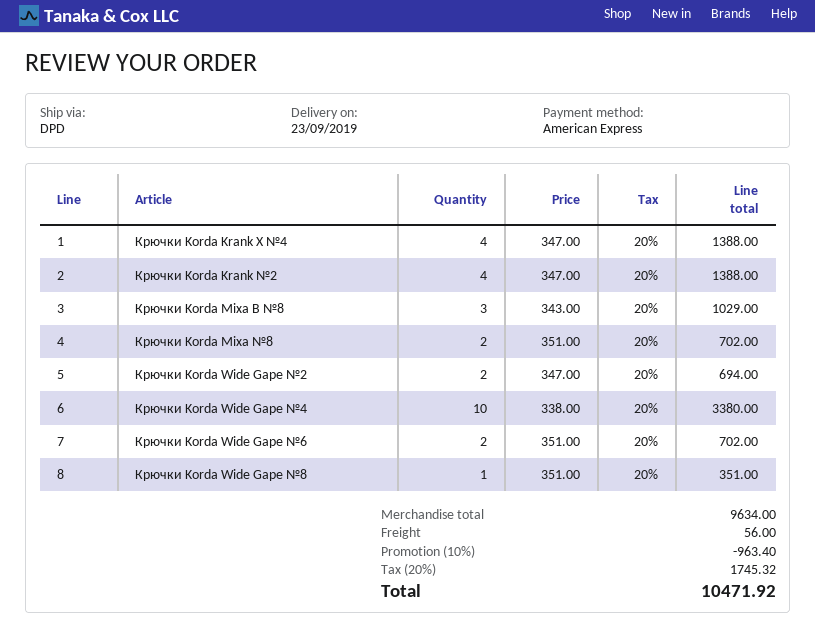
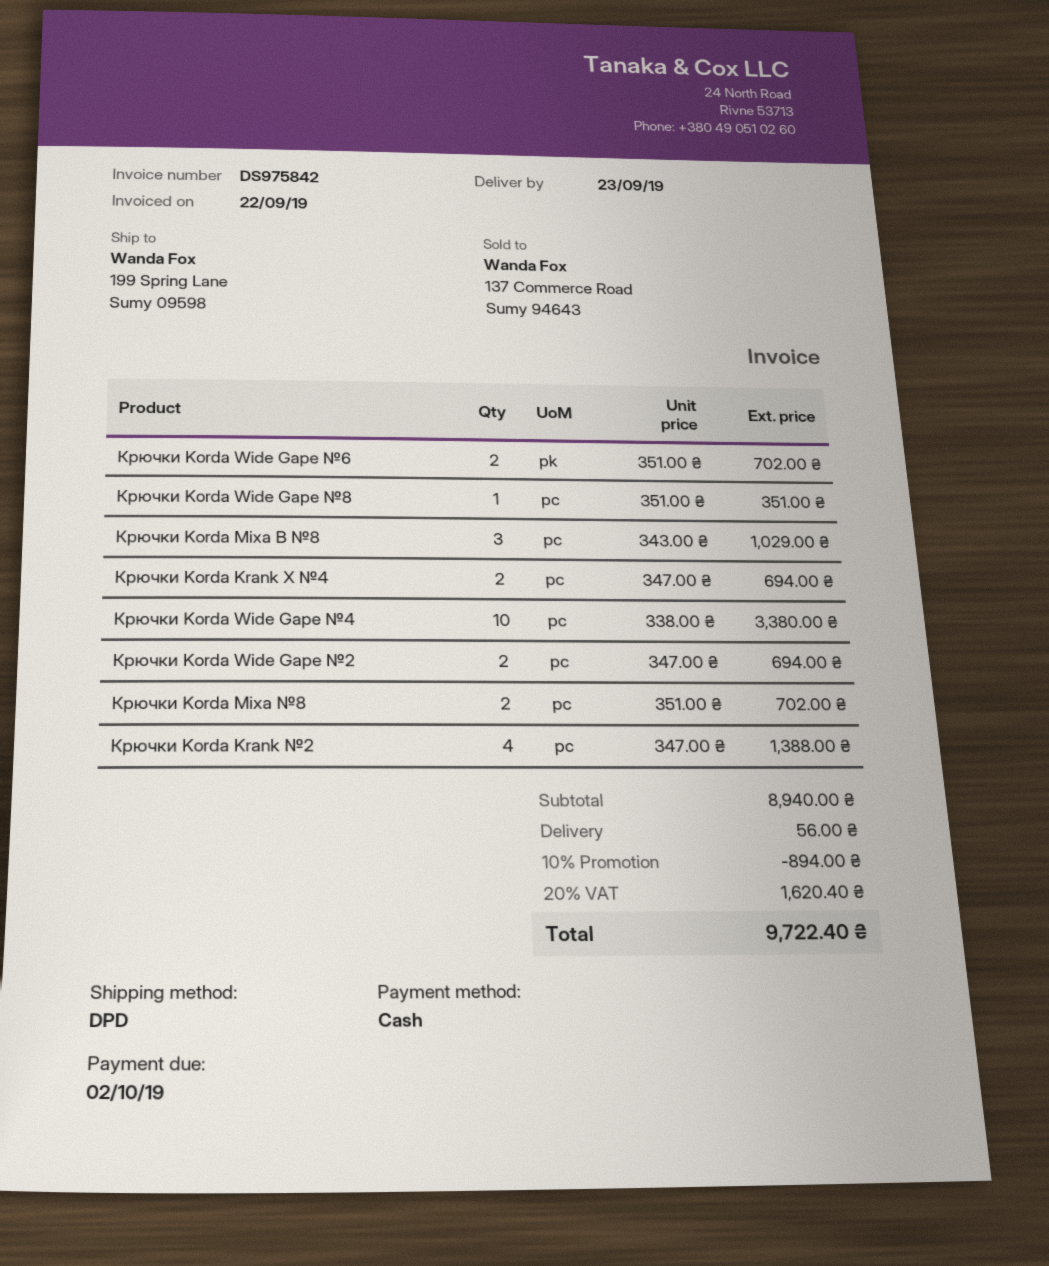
payment method: American Express -> cash
Крючки Korda Krank X №4: 4 x 347.00 = 1388.00 -> 2 x 347.00 = 694.00
subtotal: 9634.00 -> 8940.00
discount: 10% = 963.40 -> 10% = 894.00
tax: 20% = 1745.32 -> 20% = 1620.40
total: 10471.92 -> 9722.40

